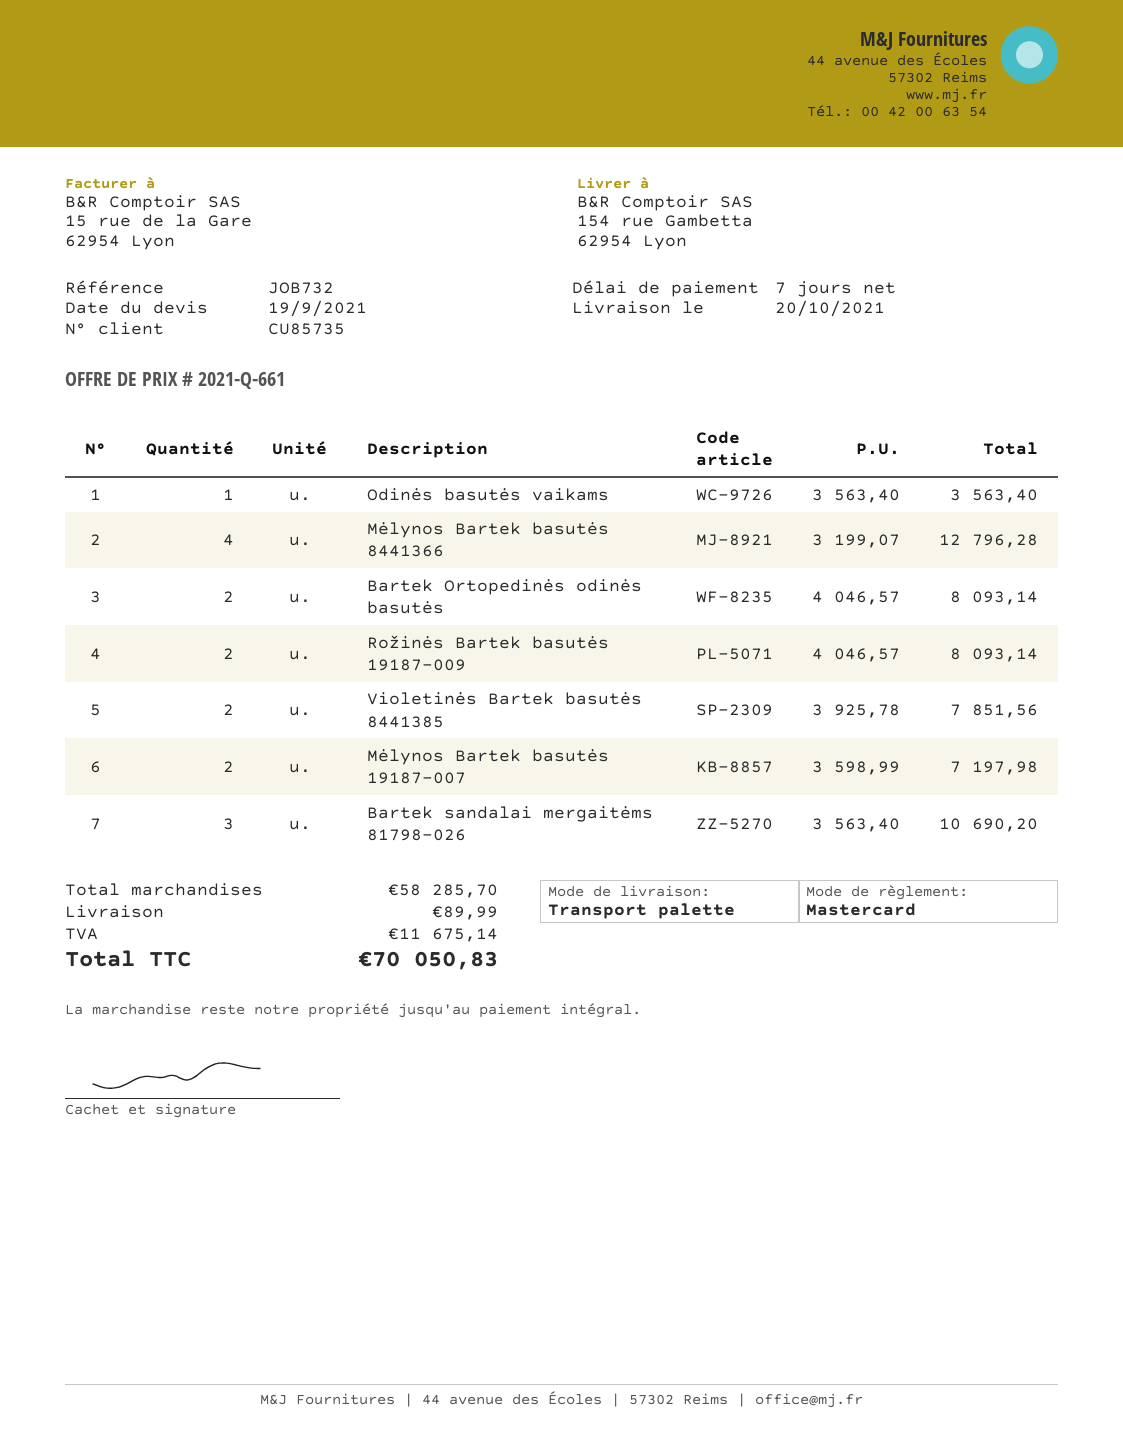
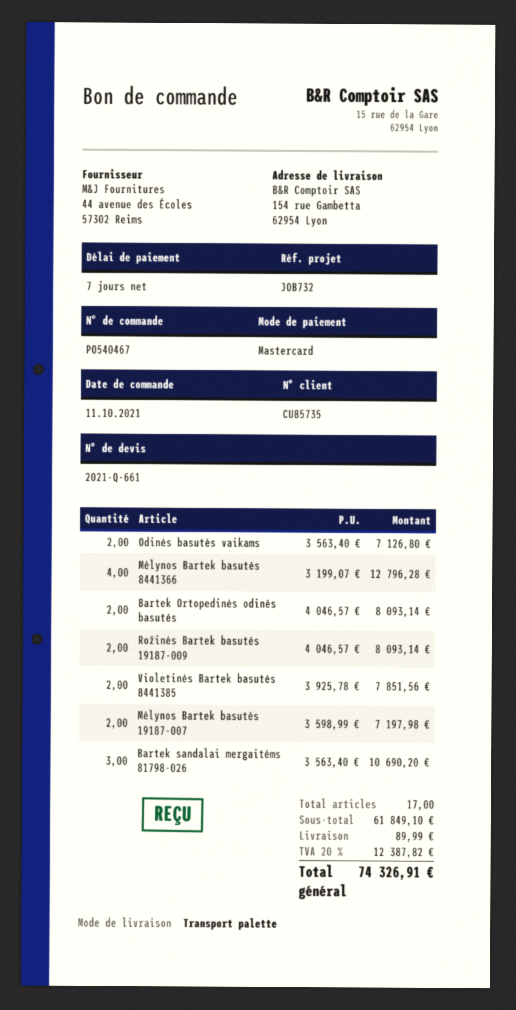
Odinės basutės vaikams: 1 x 3563.40 = 3563.40 -> 2 x 3563.40 = 7126.80
subtotal: 58285.70 -> 61849.10
tax: 11675.14 -> 12387.82
total: 70050.83 -> 74326.91

